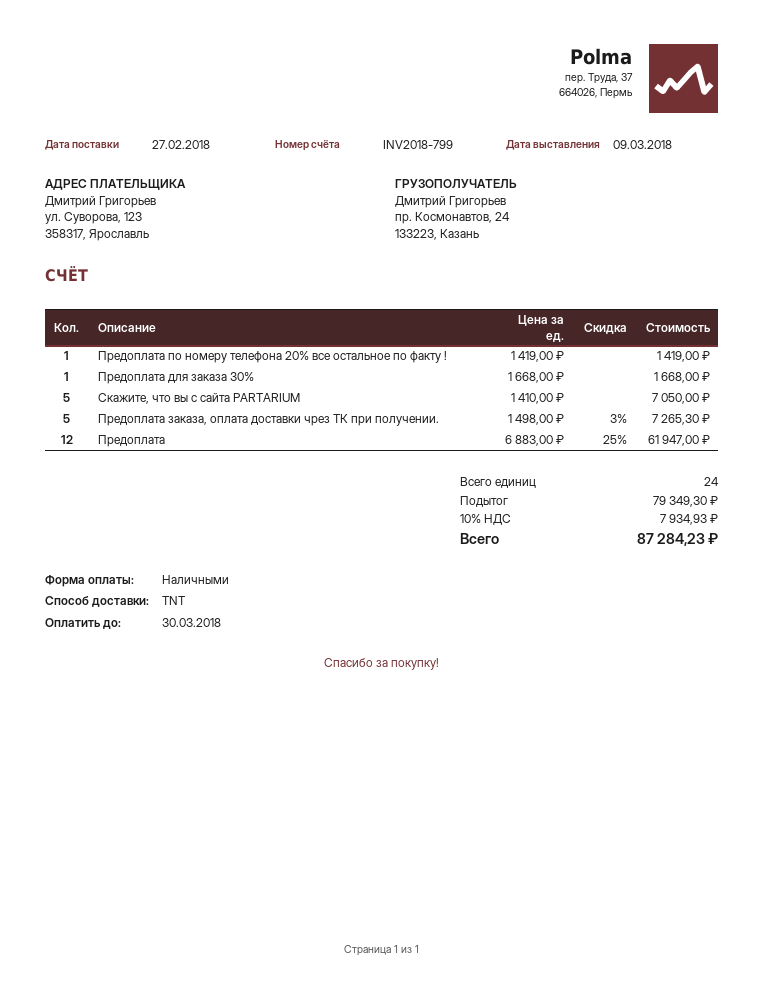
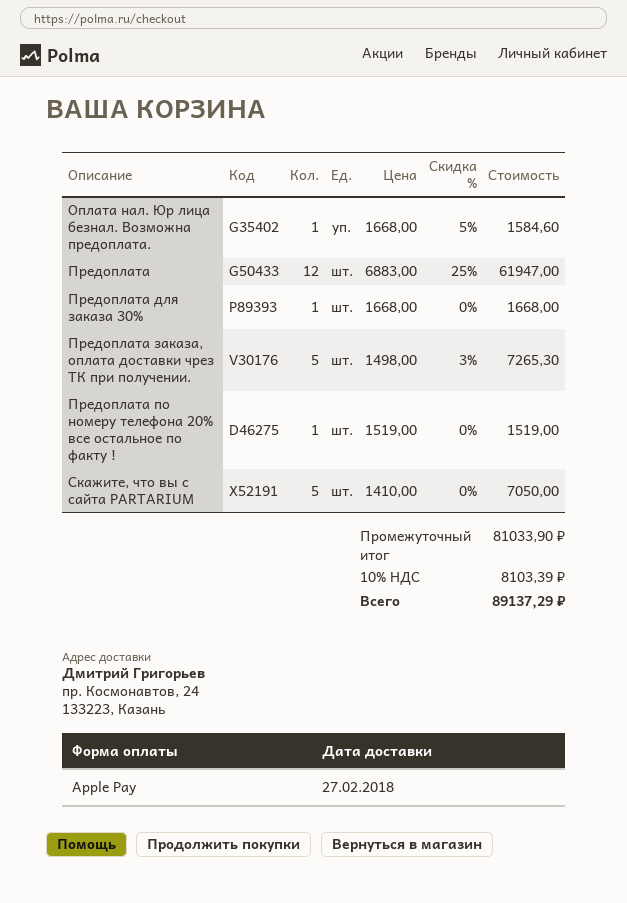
payment method: cash -> Apple Pay
Предоплата по номеру телефона 20% все остальное по факту !: 1 x 1419.00 = 1419.00 -> 1 x 1519.00 = 1519.00
Оплата нал. Юр лица безнал. Возможна предоплата.: none -> 1 x 1668.00 - 5% = 1584.60
subtotal: 79349.30 -> 81033.90
tax: 10% = 7934.93 -> 10% = 8103.39
total: 87284.23 -> 89137.29

